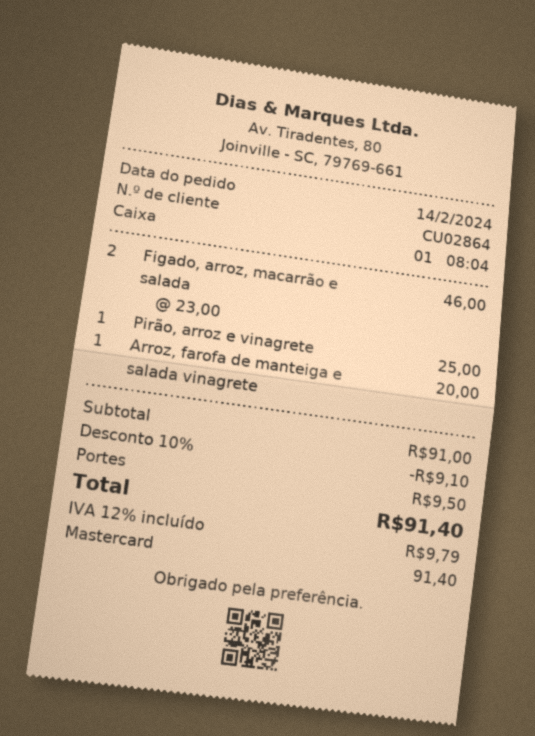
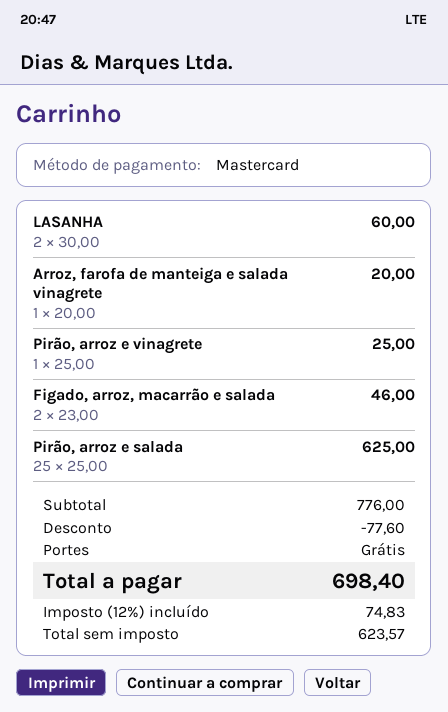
LASANHA: none -> 2 x 30.00 = 60.00
Pirão, arroz e salada: none -> 25 x 25.00 = 625.00
subtotal: 91.00 -> 776.00
discount: 9.10 -> 77.60
shipping: 9.50 -> 0.00
tax: 12% = 9.79 -> 12% = 74.83
total: 91.40 -> 698.40

